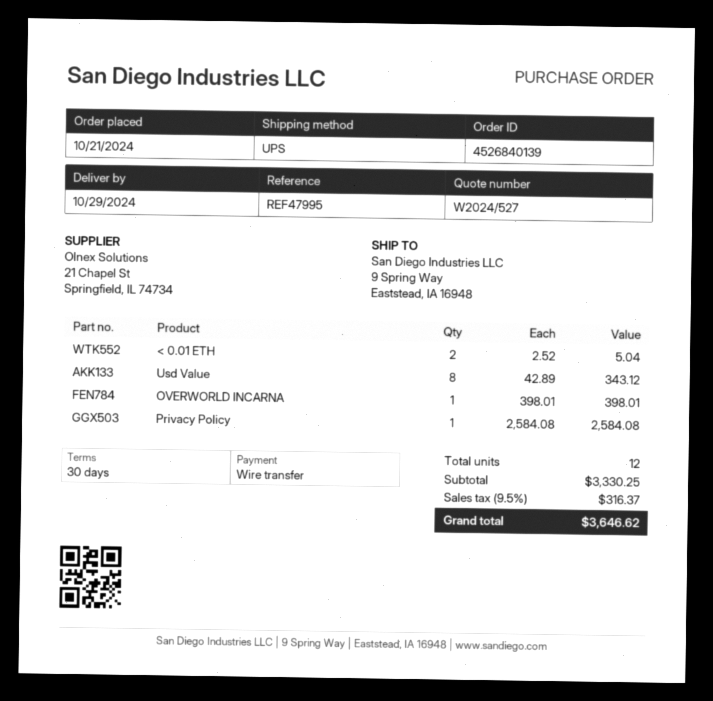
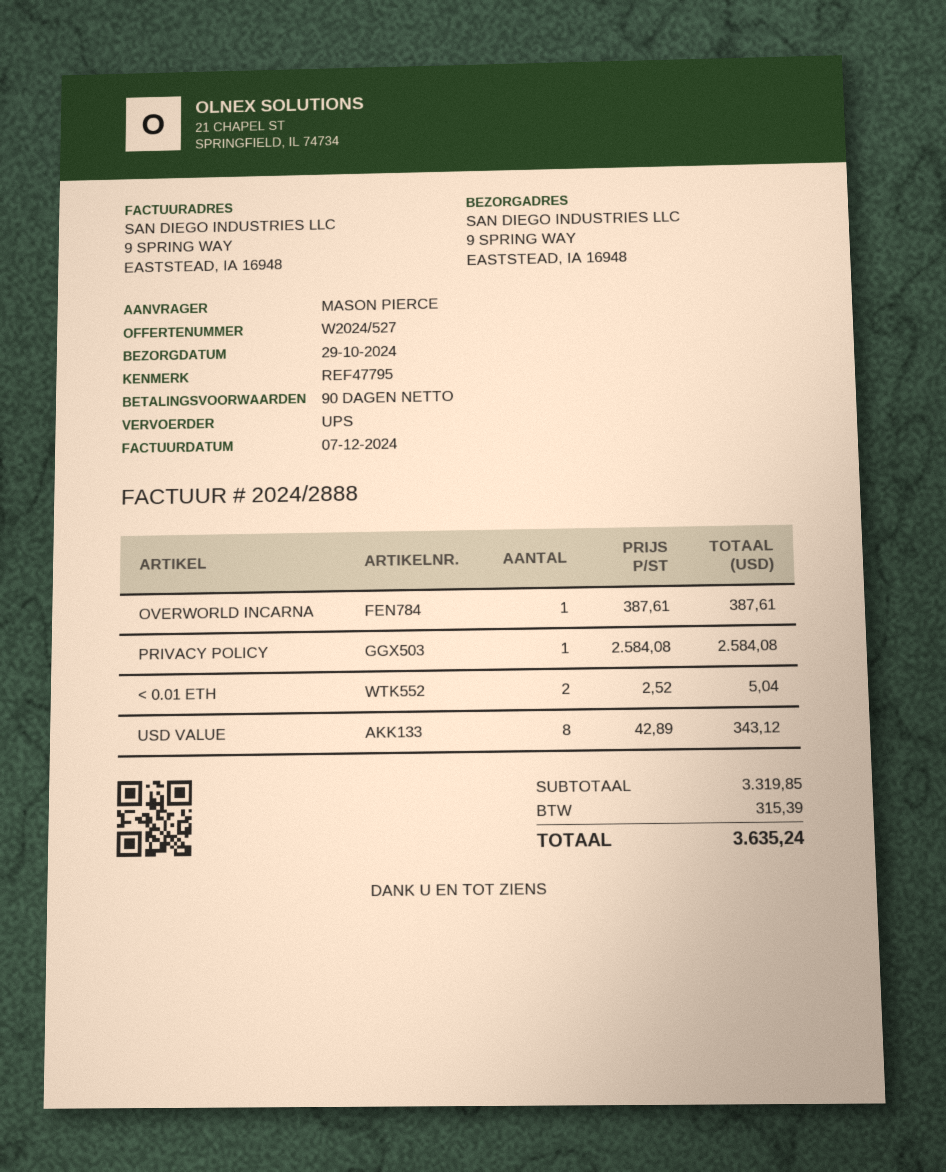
payment terms: 30 days -> 90 days
reference: REF47995 -> REF47795
OVERWORLD INCARNA: 1 x 398.01 = 398.01 -> 1 x 387.61 = 387.61
subtotal: 3330.25 -> 3319.85
tax: 316.37 -> 315.39
total: 3646.62 -> 3635.24

